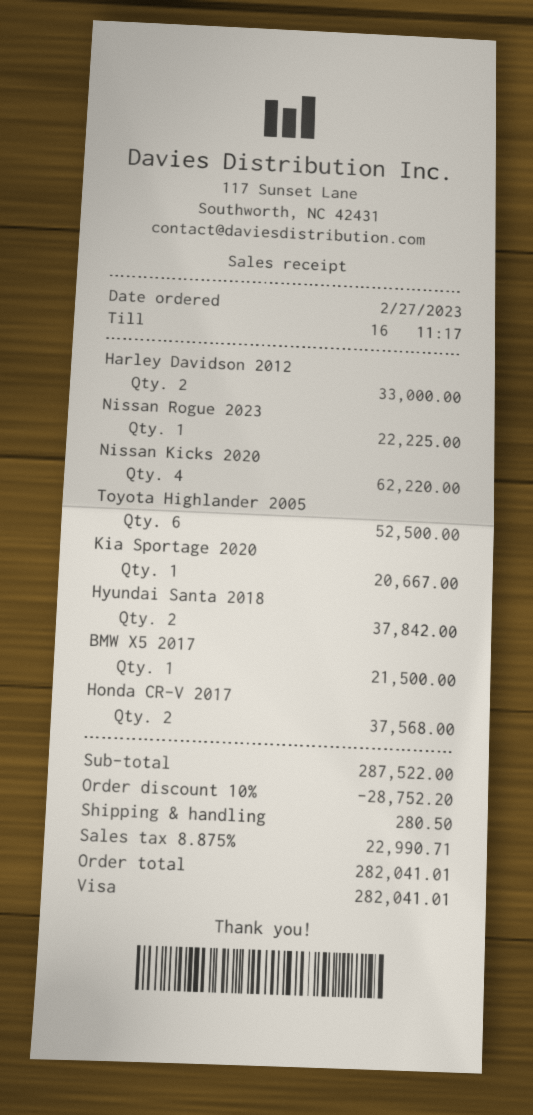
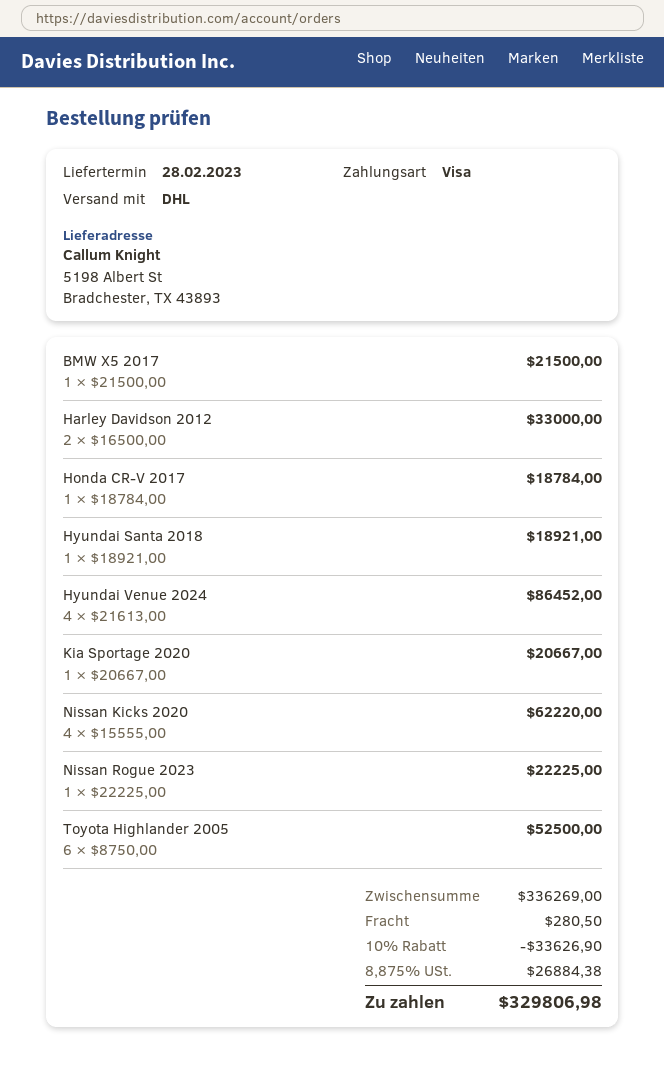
Hyundai Santa 2018: 2 for 37842.00 -> 1 for 18921.00
Honda CR-V 2017: 2 for 37568.00 -> 1 for 18784.00
Hyundai Venue 2024: none -> 4 for 86452.00
subtotal: 287522.00 -> 336269.00
discount: 10% = 28752.20 -> 10% = 33626.90
tax: 8.875% = 22990.71 -> 8.875% = 26884.38
total: 282041.01 -> 329806.98

